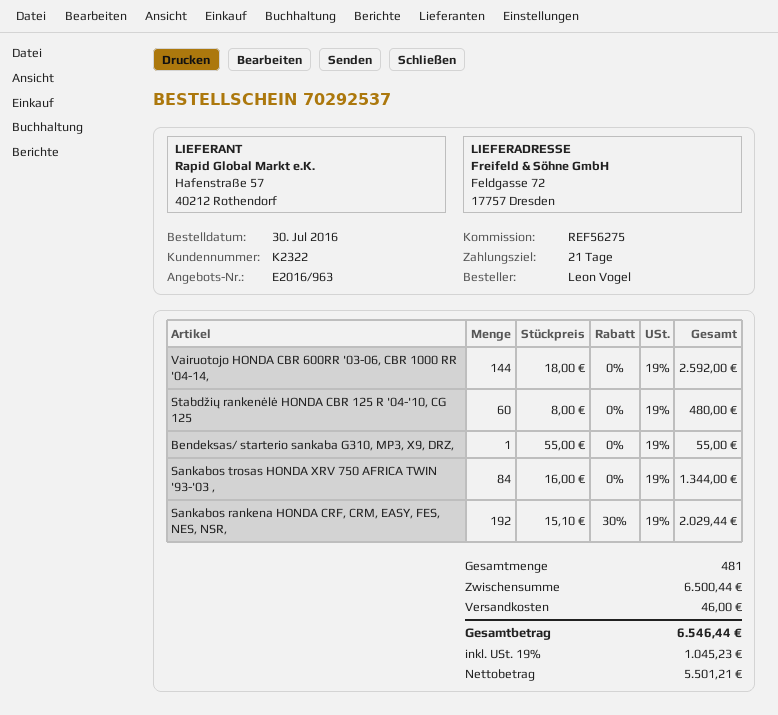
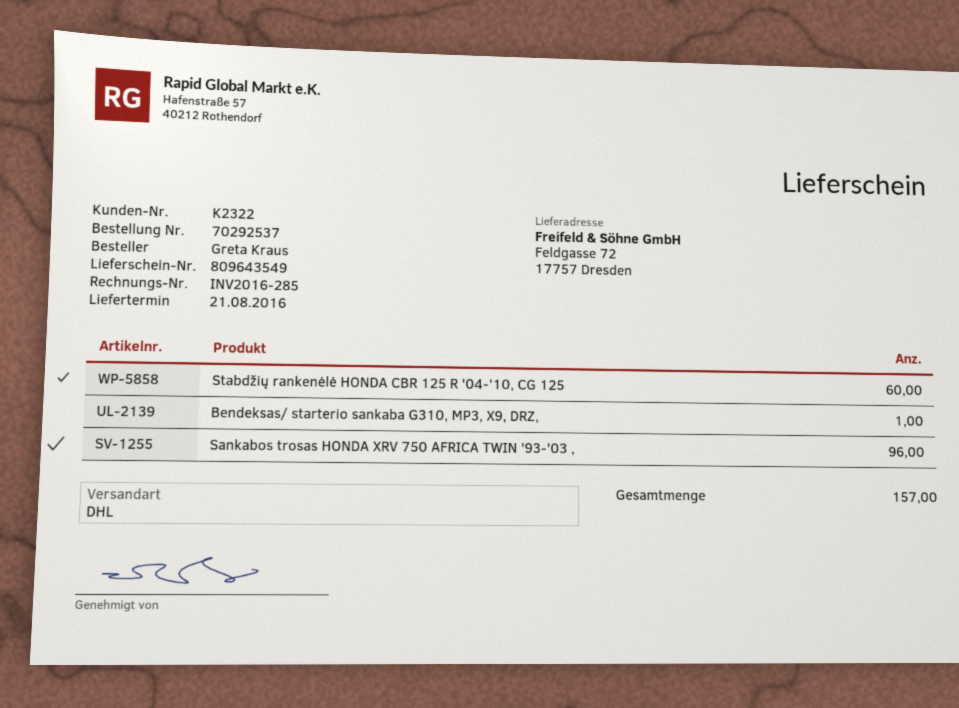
ordered by: Leon Vogel -> Greta Kraus
Vairuotojo HONDA CBR 600RR '03-06, CBR 1000 RR '04-14,: 144 -> none
Sankabos trosas HONDA XRV 750 AFRICA TWIN '93-'03 ,: 84 -> 96
Sankabos rankena HONDA CRF, CRM, EASY, FES, NES, NSR,: 192 -> none
total quantity: 481 -> 157

